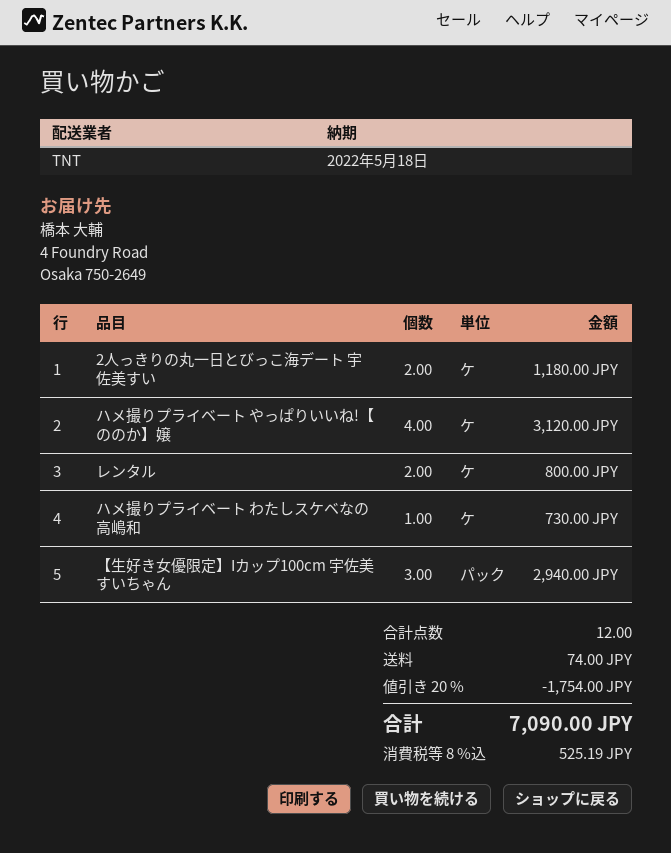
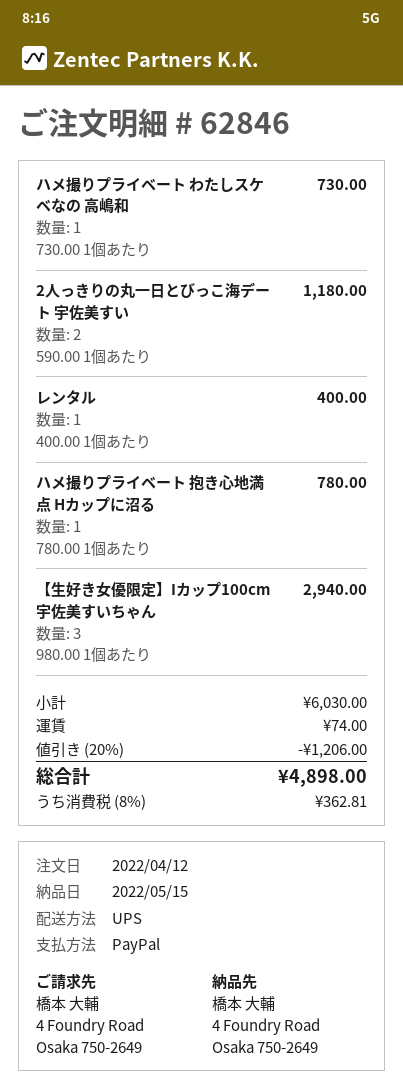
delivery date: 2022-05-18 -> 2022-05-15
shipping method: TNT -> UPS
ハメ撮りプライベート やっぱりいいね!【ののか】嬢: 4 for 3120.00 -> none
レンタル: 2 for 800.00 -> 1 for 400.00
ハメ撮りプライベート 抱き心地満点 Hカップに沼る: none -> 1 for 780.00
discount: 20% = 1754.00 -> 20% = 1206.00
tax: 8% = 525.19 -> 8% = 362.81
total: 7090.00 -> 4898.00

